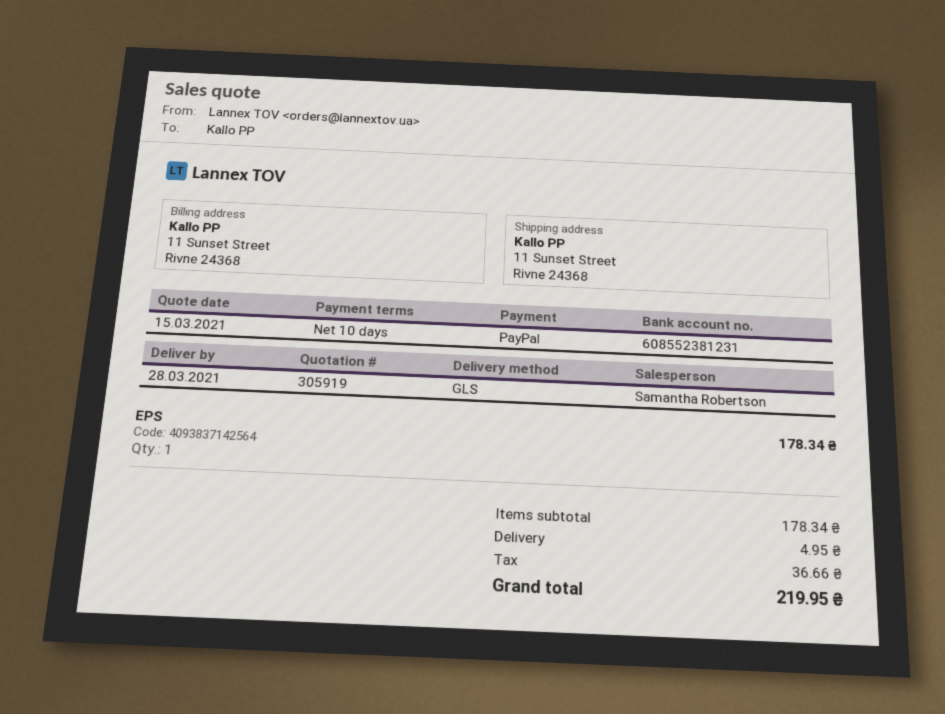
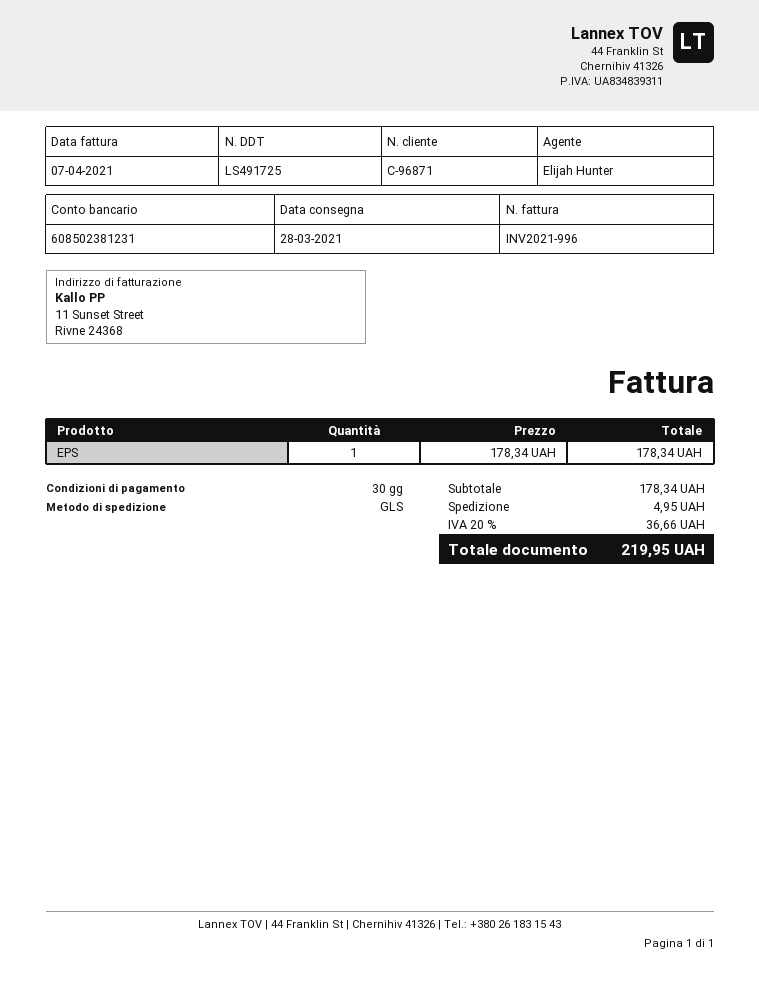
payment terms: 10 days -> 30 days
sales rep: Samantha Robertson -> Elijah Hunter
bank account: 608552381231 -> 608502381231

